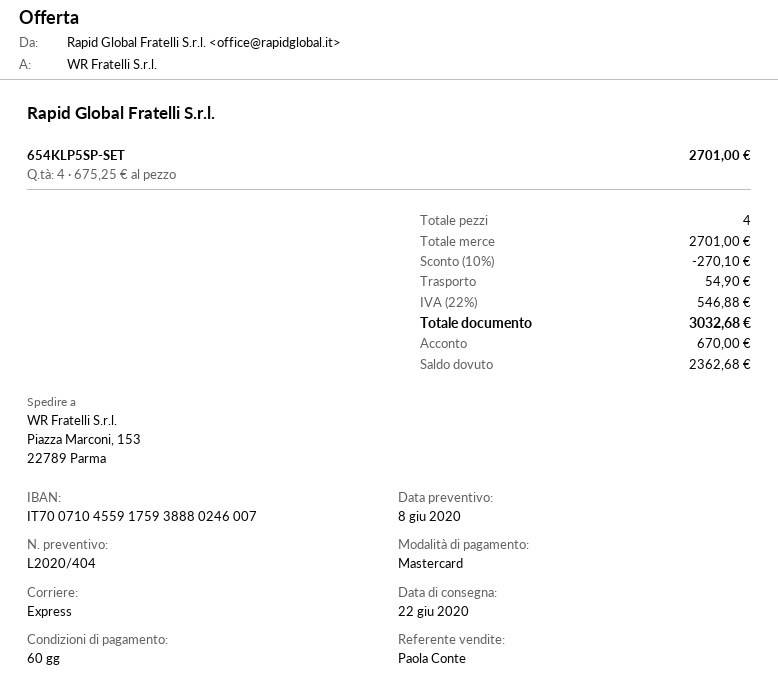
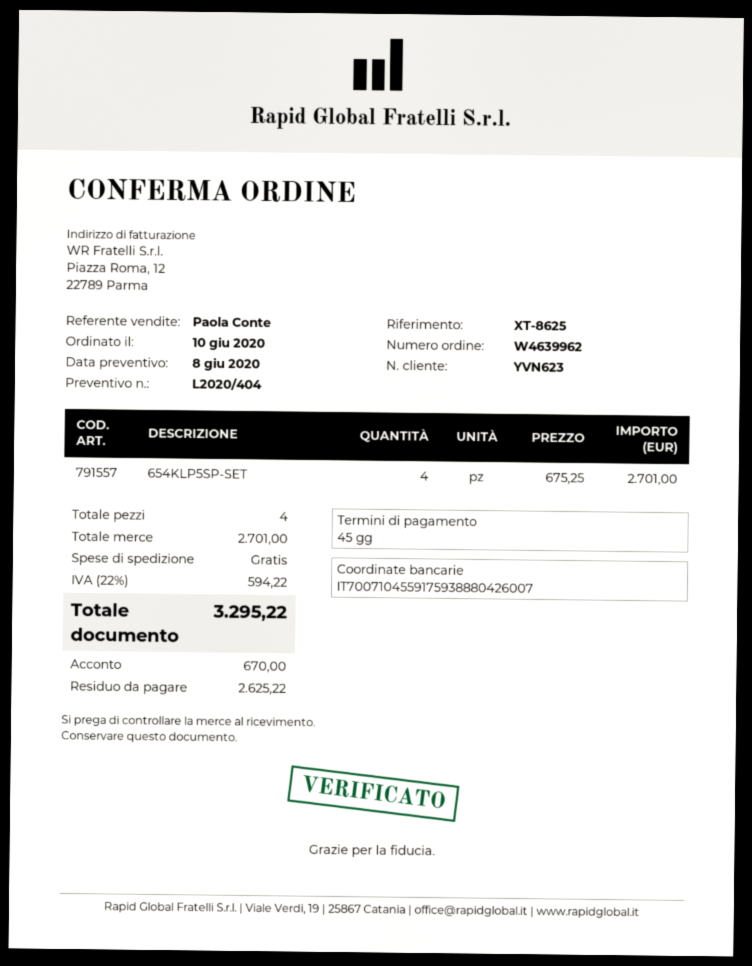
payment terms: 60 days -> 45 days
bank account: IT7007104559175938880246007 -> IT7007104559175938880426007
discount: 10% = 270.10 -> none
shipping: 54.90 -> 0.00
tax: 22% = 546.88 -> 22% = 594.22
total: 3032.68 -> 3295.22
balance: 2362.68 -> 2625.22

